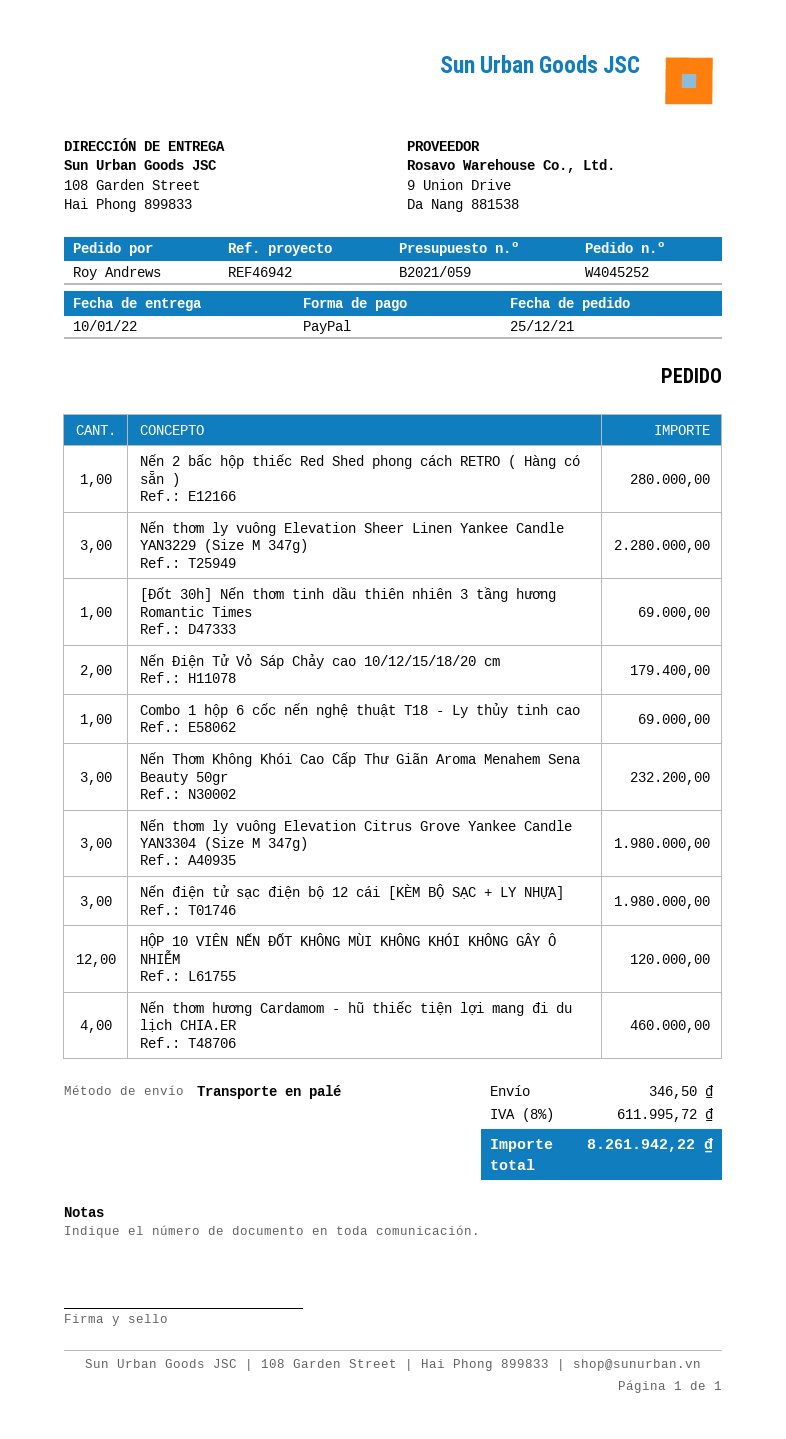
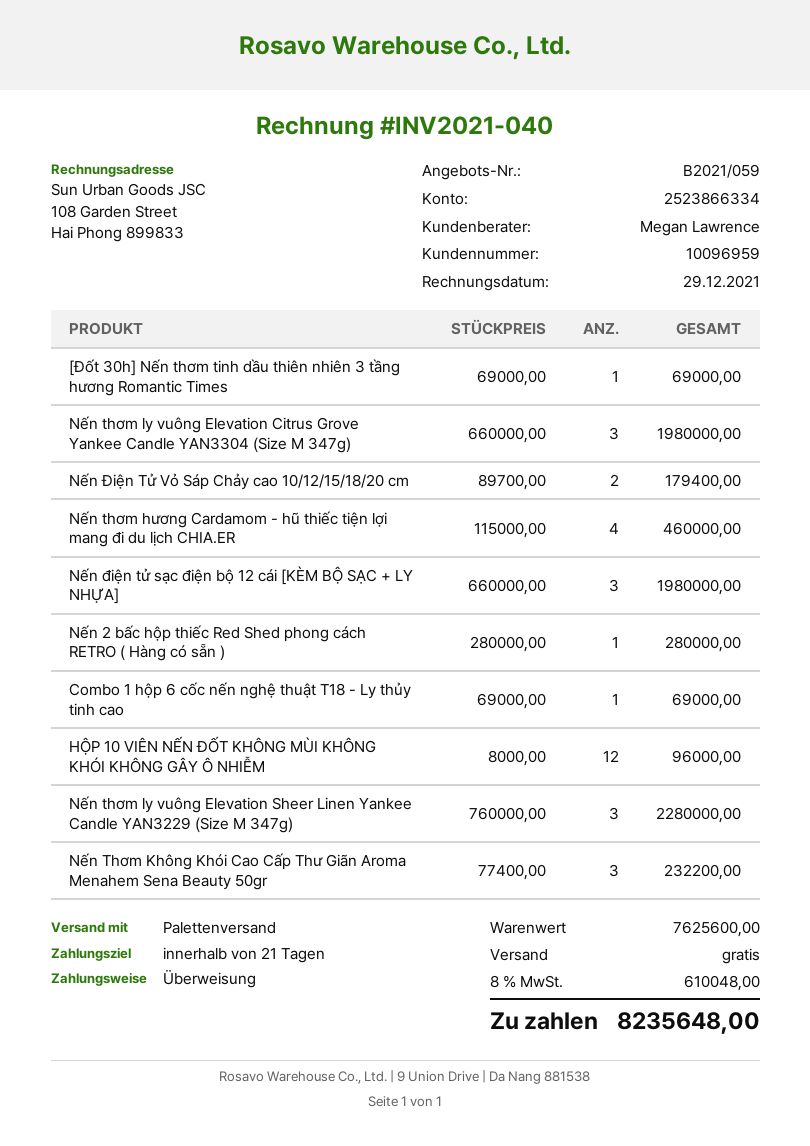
payment method: PayPal -> bank transfer
HỘP 10 VIÊN NẾN ĐỐT KHÔNG MÙI KHÔNG KHÓI KHÔNG GÂY Ô NHIỄM: 12 for 120000.00 -> 12 for 96000.00
shipping: 346.50 -> 0.00
tax: 8% = 611995.72 -> 8% = 610048.00
total: 8261942.22 -> 8235648.00

